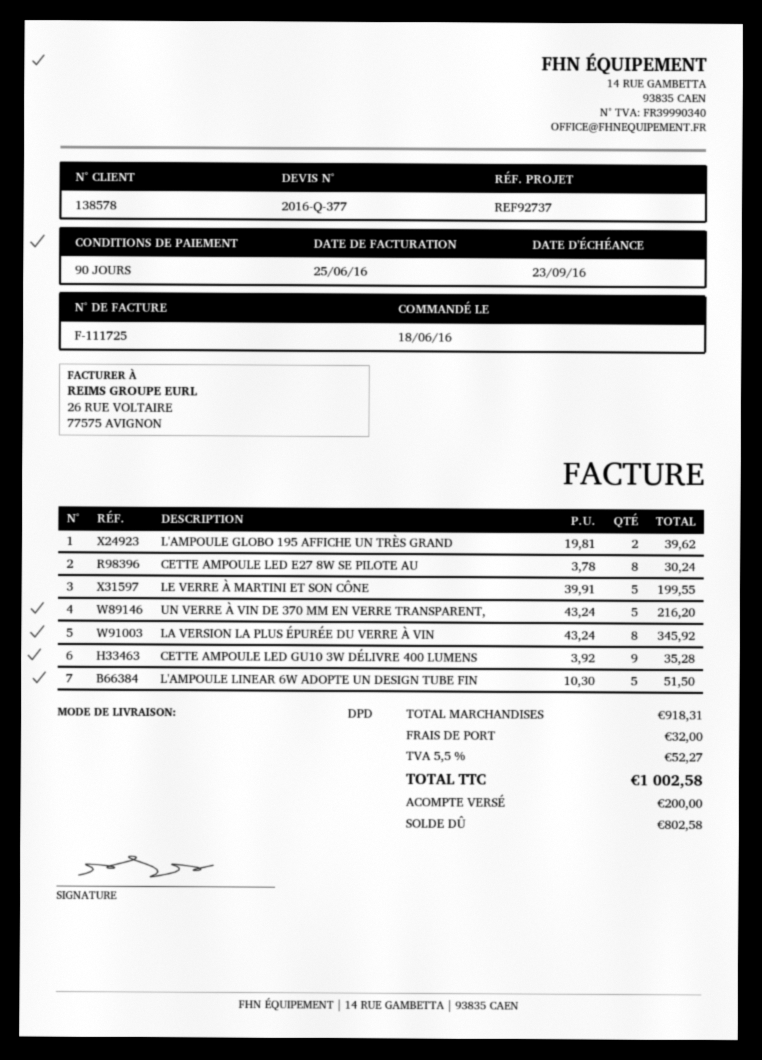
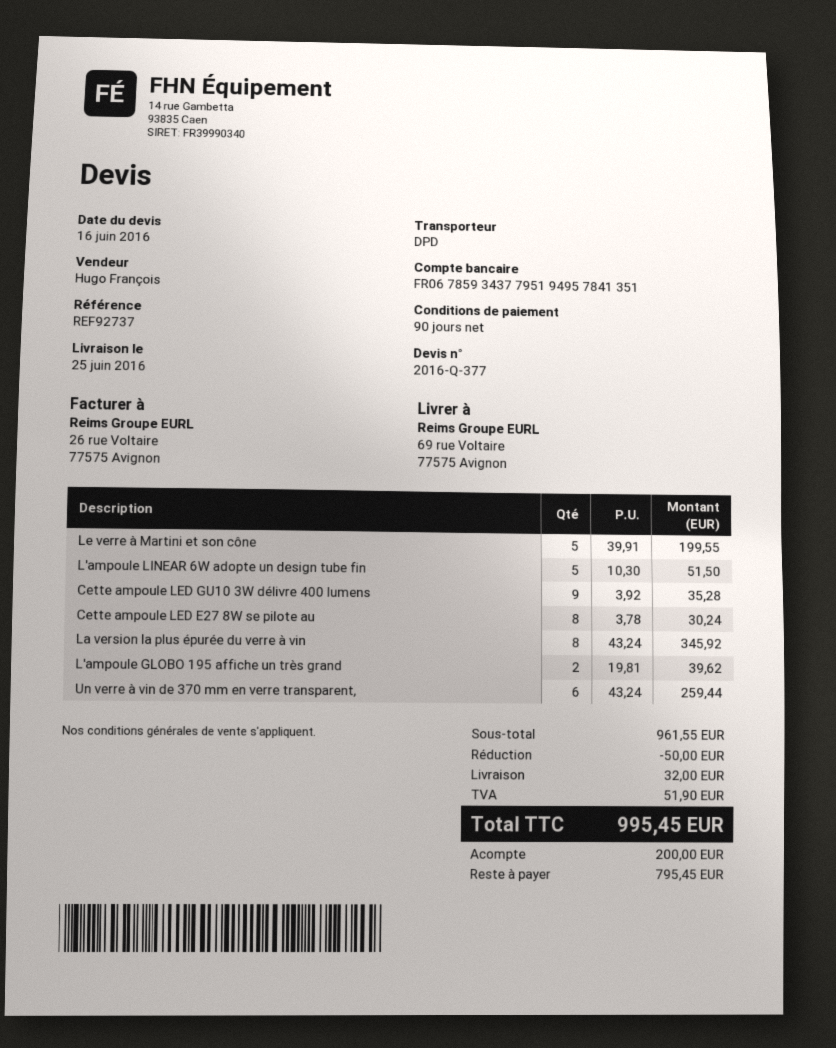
UN VERRE À VIN DE 370 MM EN VERRE TRANSPARENT,: 5 x 43.24 = 216.20 -> 6 x 43.24 = 259.44
subtotal: 918.31 -> 961.55
discount: none -> 50.00
tax: 52.27 -> 51.90
total: 1002.58 -> 995.45
balance: 802.58 -> 795.45

